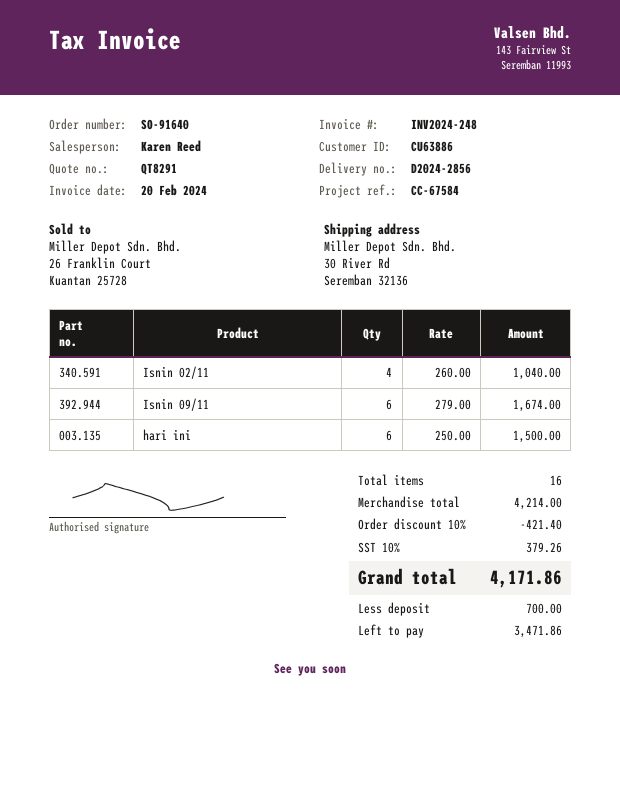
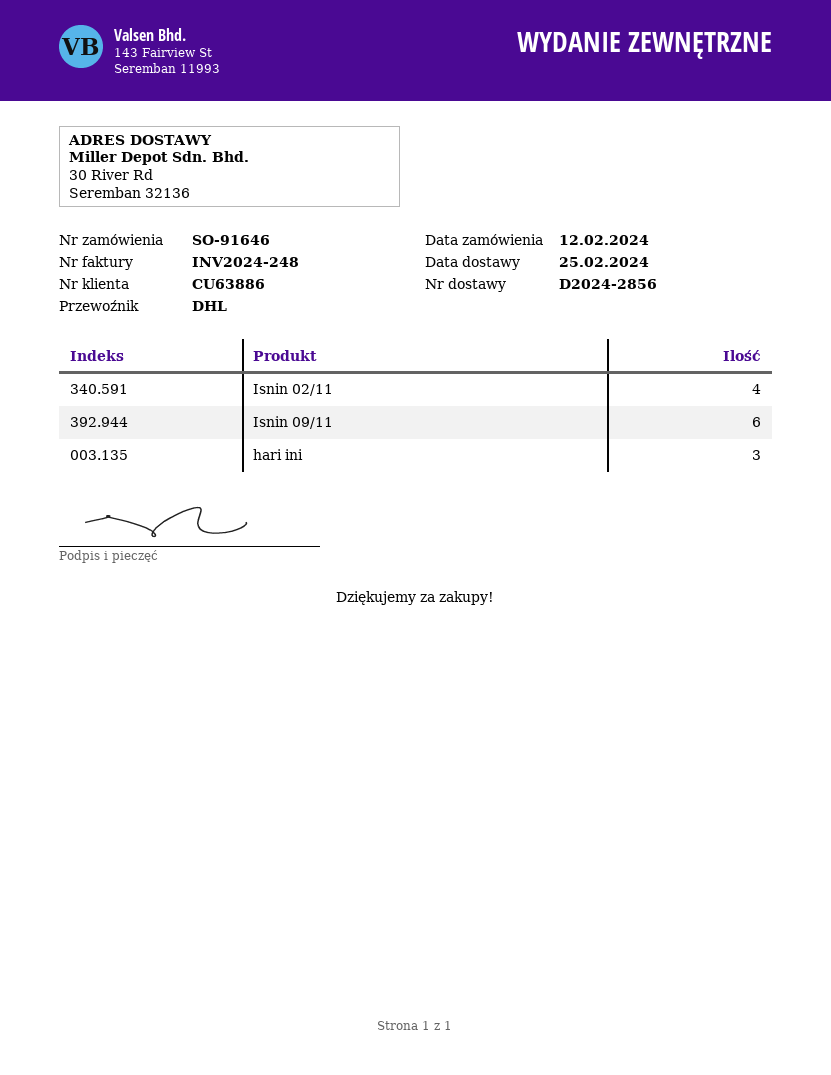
order number: SO-91640 -> SO-91646
hari ini: 6 -> 3

